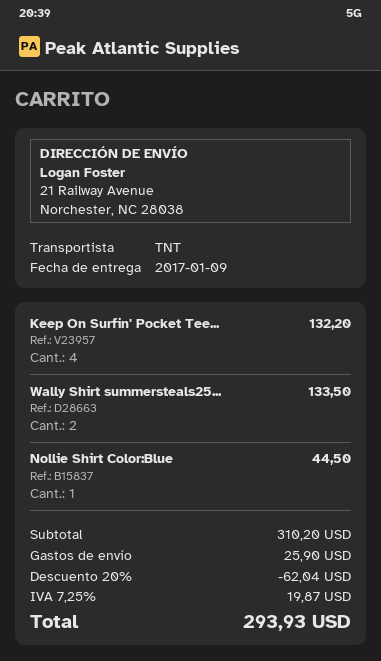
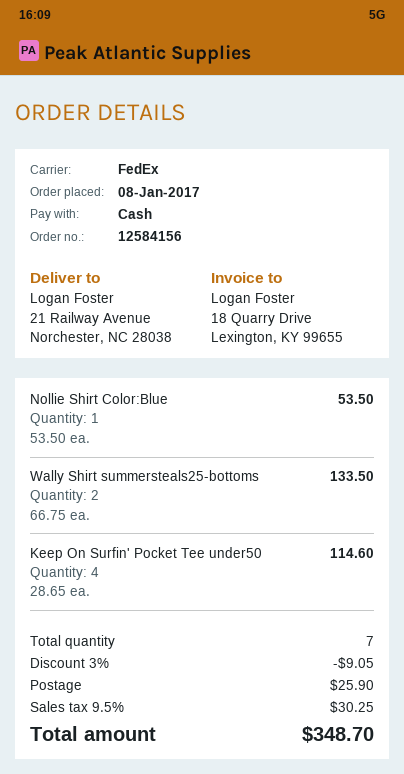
shipping method: TNT -> FedEx
Keep On Surfin' Pocket Tee...: 4 for 132.20 -> 4 for 114.60
Nollie Shirt Color:Blue: 1 for 44.50 -> 1 for 53.50
discount: 20% = 62.04 -> 3% = 9.05
tax: 7.25% = 19.87 -> 9.5% = 30.25
total: 293.93 -> 348.70

